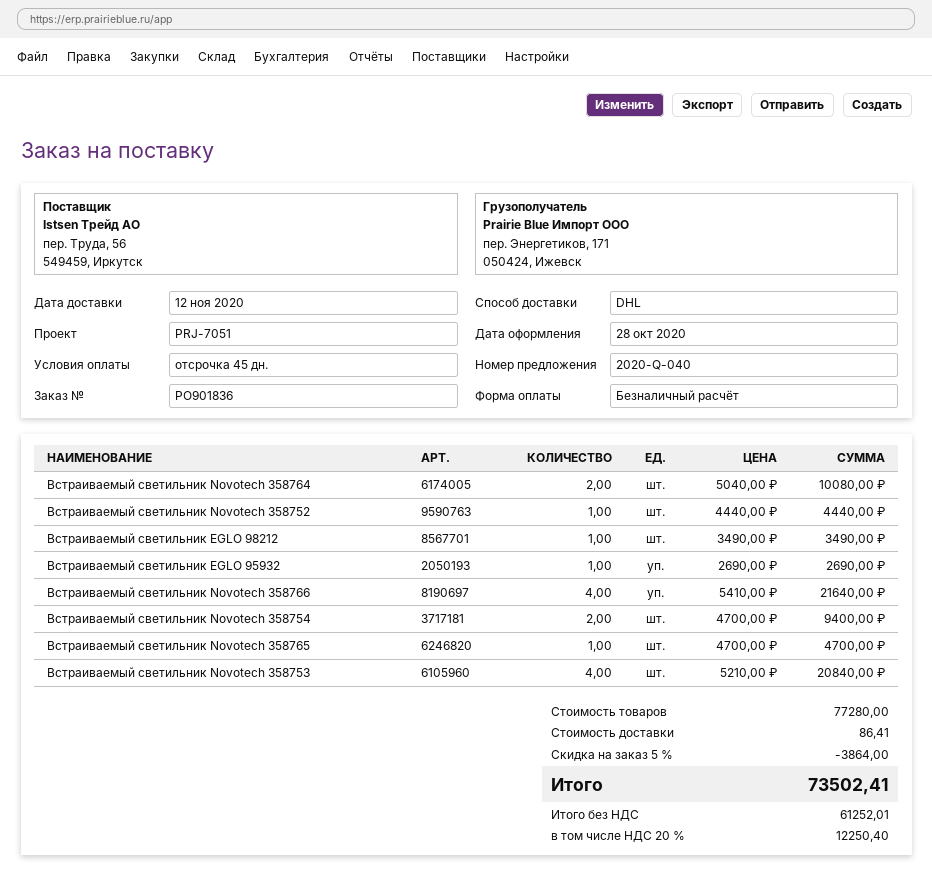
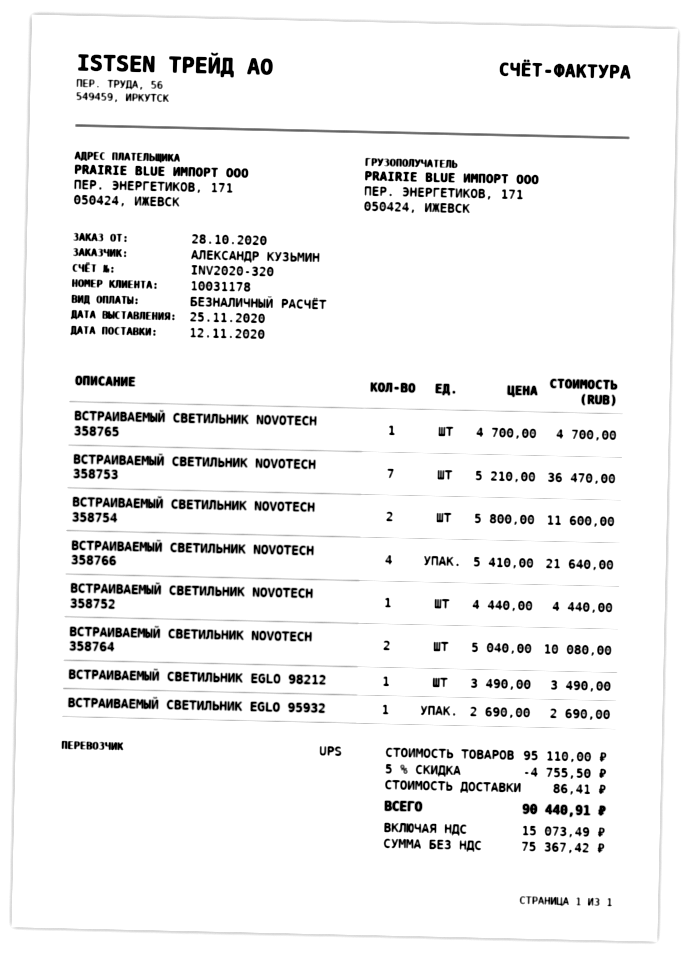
shipping method: DHL -> UPS
Встраиваемый светильник Novotech 358754: 2 x 4700.00 = 9400.00 -> 2 x 5800.00 = 11600.00
Встраиваемый светильник Novotech 358753: 4 x 5210.00 = 20840.00 -> 7 x 5210.00 = 36470.00
subtotal: 77280.00 -> 95110.00
discount: 5% = 3864.00 -> 5% = 4755.50
net: 61252.01 -> 75367.42
tax: 12250.40 -> 15073.49
total: 73502.41 -> 90440.91

